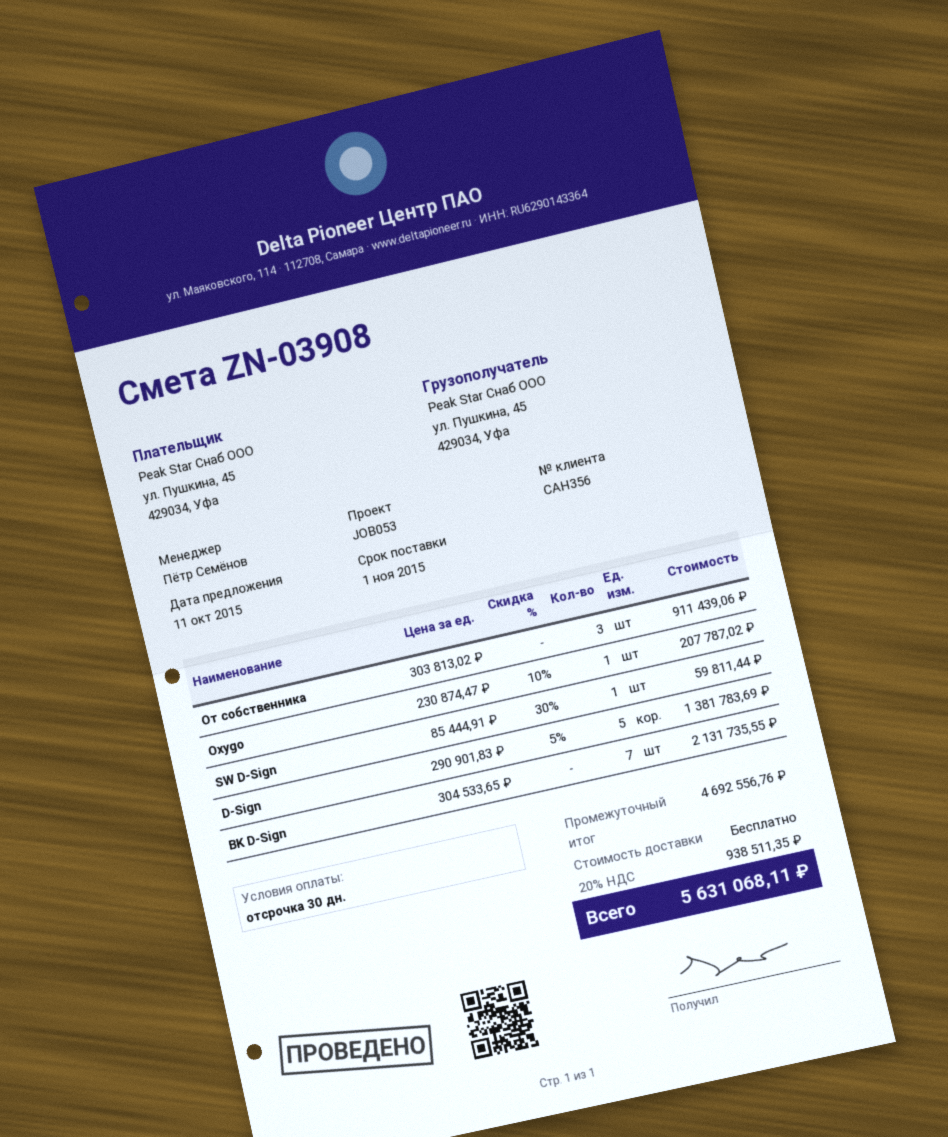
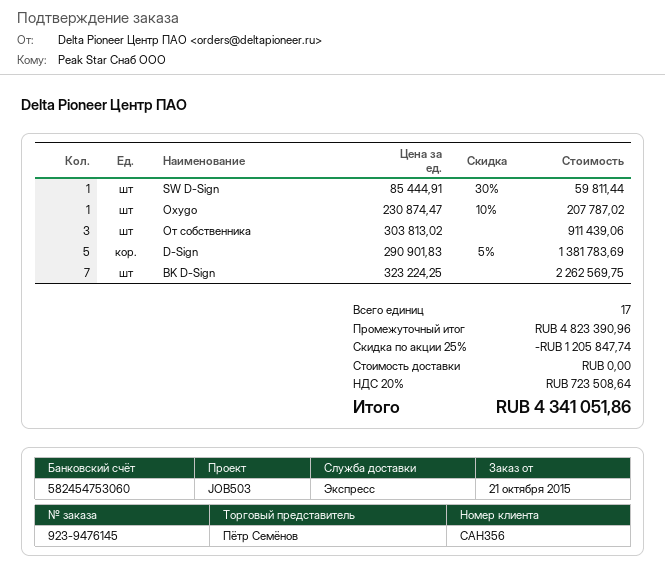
reference: JOB053 -> JOB503
BK D-Sign: 7 x 304533.65 = 2131735.55 -> 7 x 323224.25 = 2262569.75
subtotal: 4692556.76 -> 4823390.96
discount: none -> 25% = 1205847.74
tax: 20% = 938511.35 -> 20% = 723508.64
total: 5631068.11 -> 4341051.86

